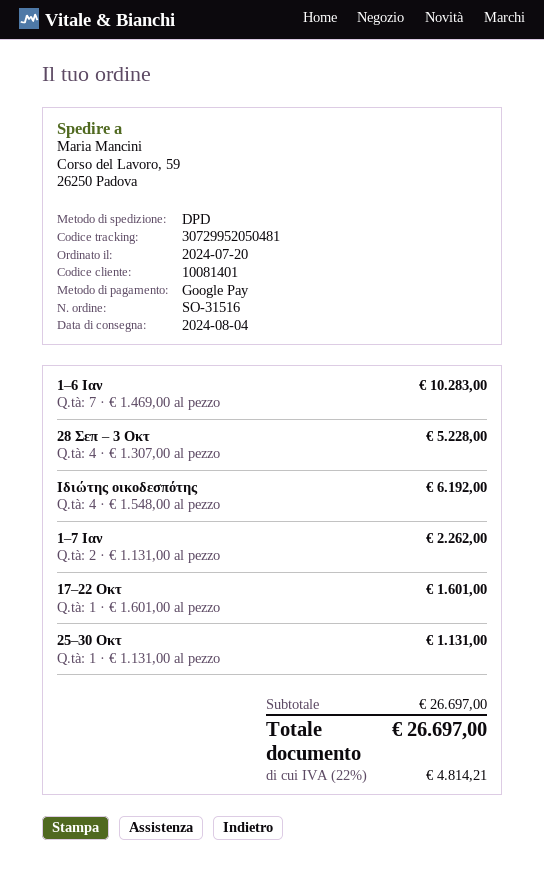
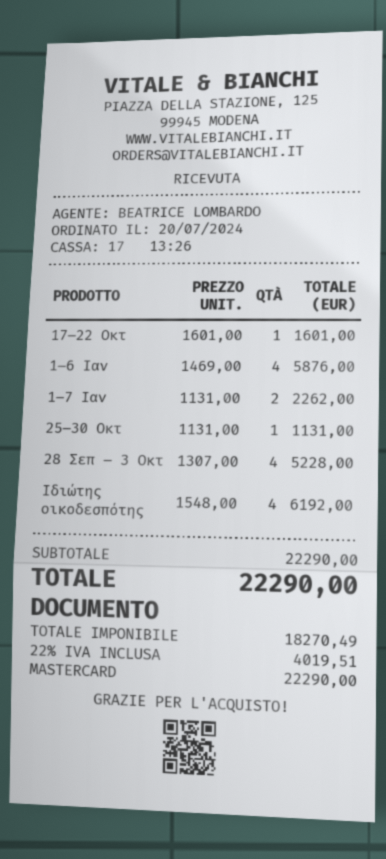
payment method: Google Pay -> Mastercard
1–6 Ιαν: 7 x 1469.00 = 10283.00 -> 4 x 1469.00 = 5876.00
subtotal: 26697.00 -> 22290.00
tax: 22% = 4814.21 -> 22% = 4019.51
total: 26697.00 -> 22290.00

